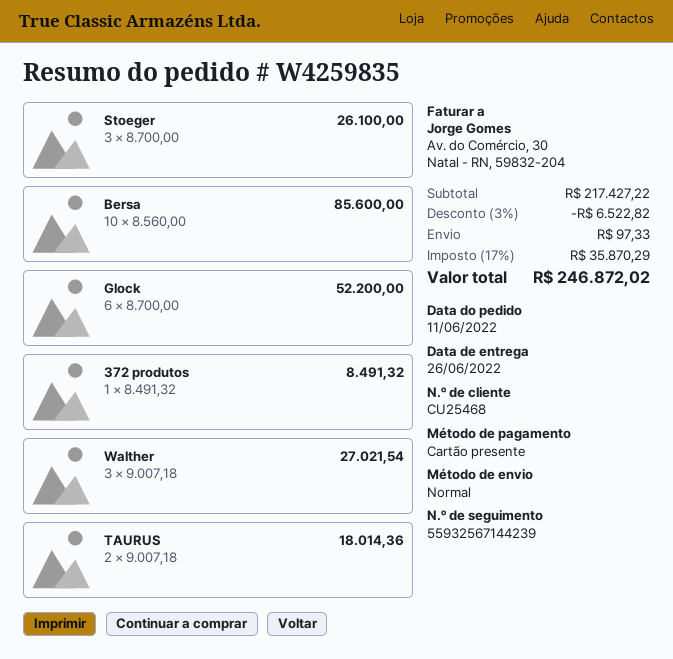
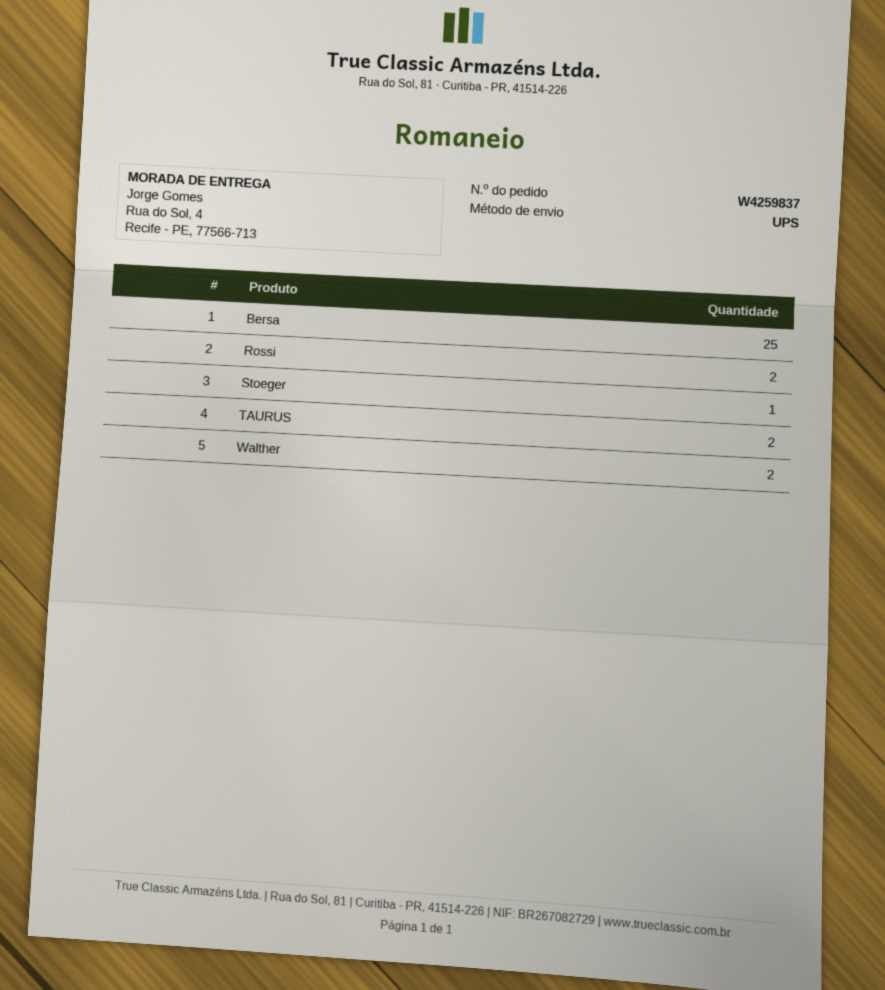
order number: W4259835 -> W4259837
shipping method: standard -> UPS
Stoeger: 3 -> 1
Bersa: 10 -> 25
Glock: 6 -> none
372 produtos: 1 -> none
Walther: 3 -> 2
Rossi: none -> 2

